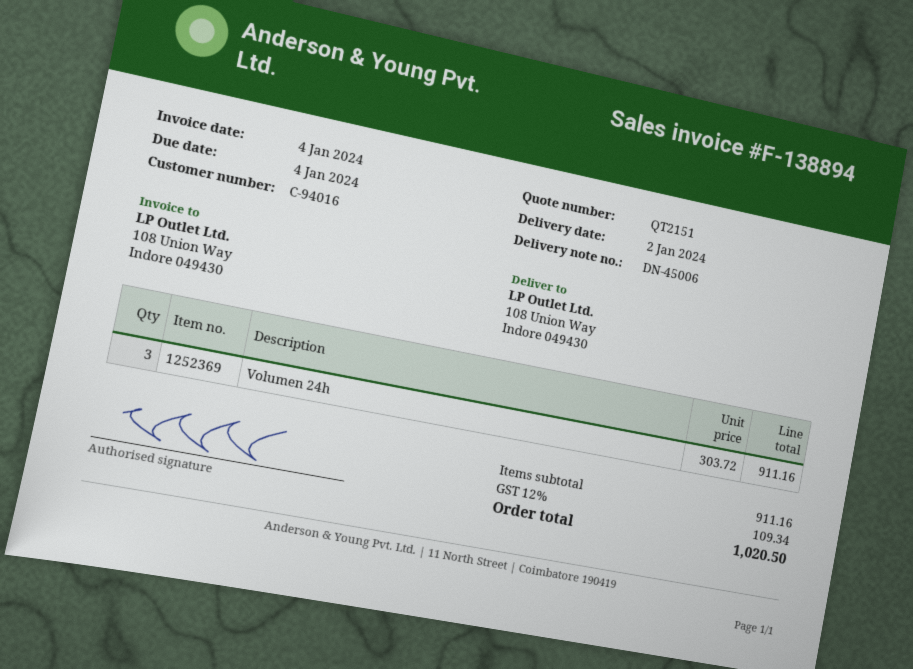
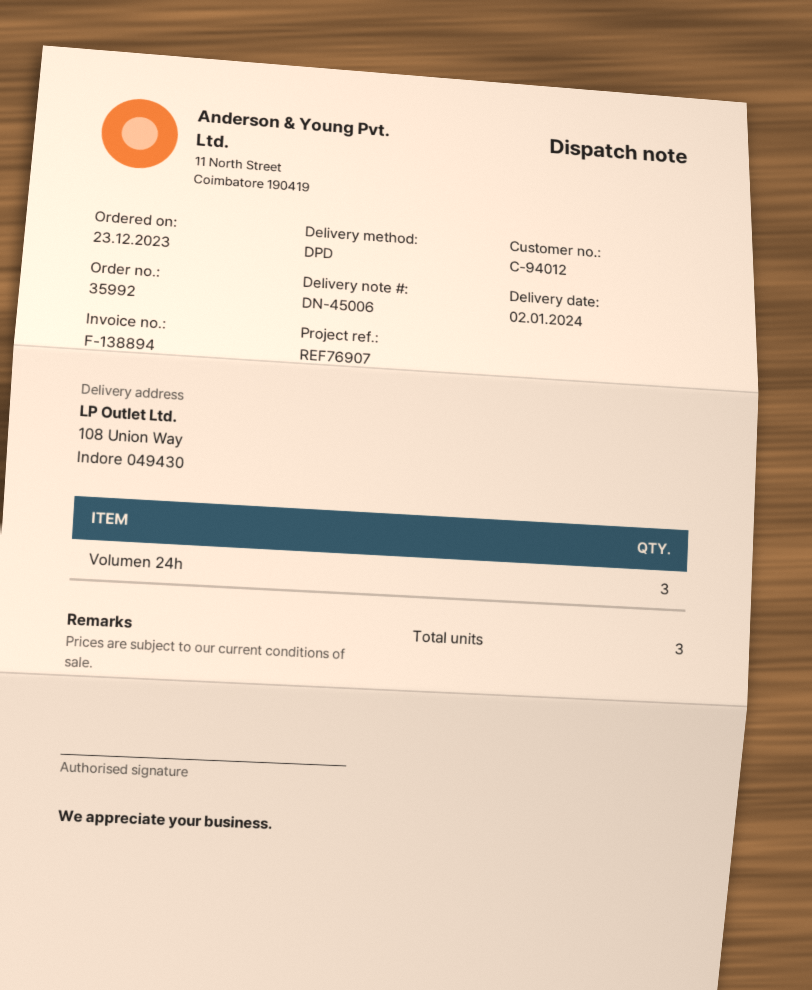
customer number: C-94016 -> C-94012

